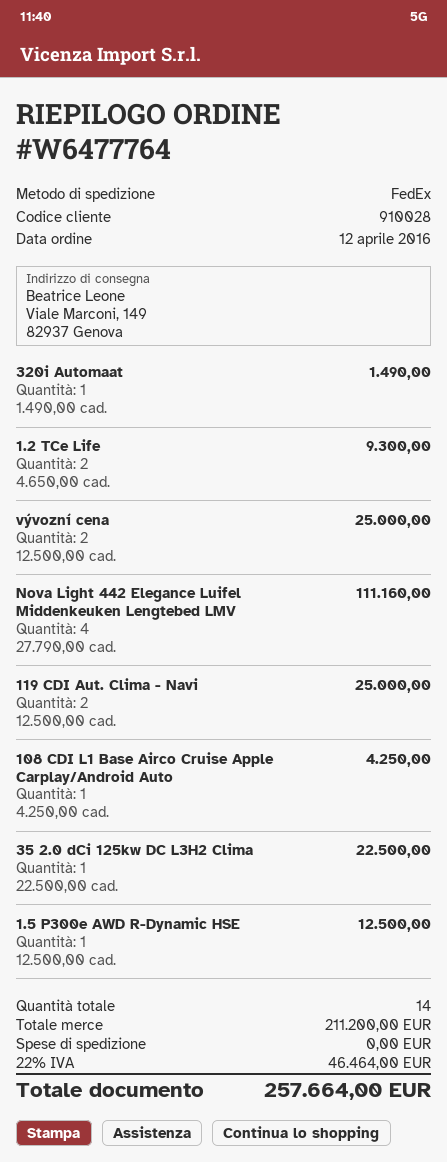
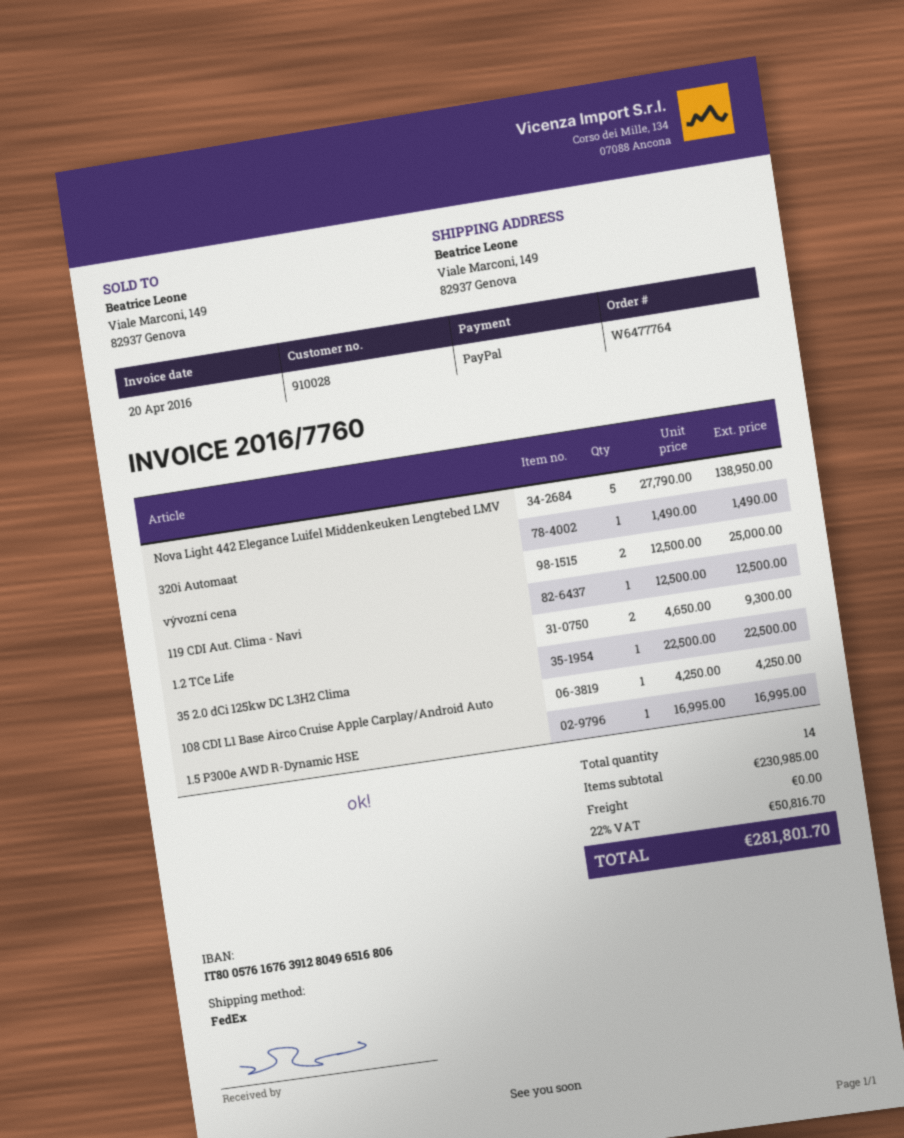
Nova Light 442 Elegance Luifel Middenkeuken Lengtebed LMV: 4 x 27790.00 = 111160.00 -> 5 x 27790.00 = 138950.00
119 CDI Aut. Clima - Navi: 2 x 12500.00 = 25000.00 -> 1 x 12500.00 = 12500.00
1.5 P300e AWD R-Dynamic HSE: 1 x 12500.00 = 12500.00 -> 1 x 16995.00 = 16995.00
subtotal: 211200.00 -> 230985.00
tax: 22% = 46464.00 -> 22% = 50816.70
total: 257664.00 -> 281801.70

